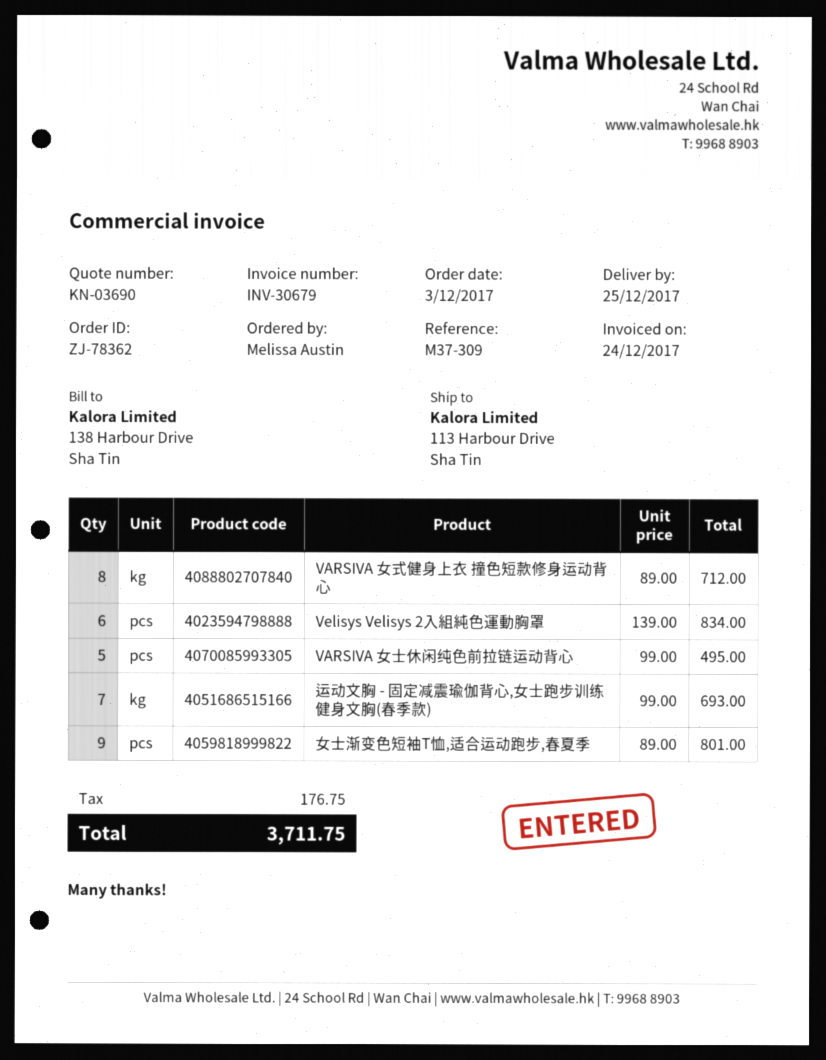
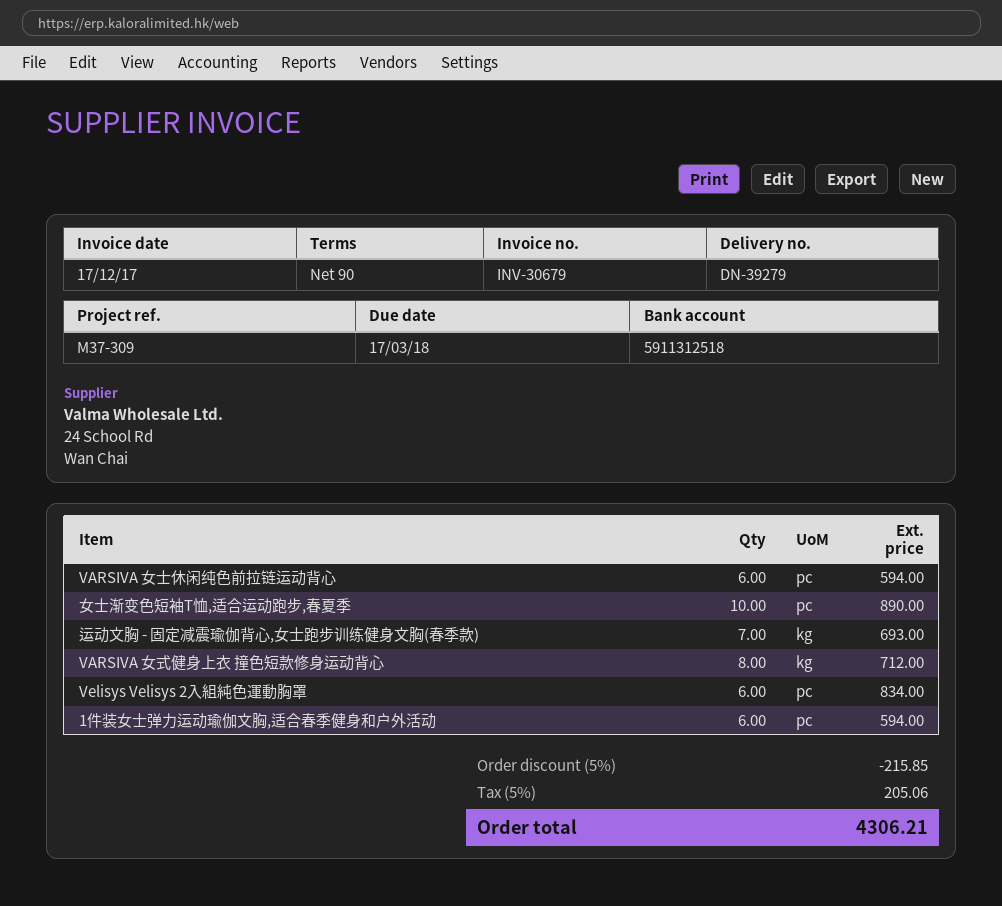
invoice date: 2017-12-24 -> 2017-12-17
VARSIVA 女士休闲纯色前拉链运动背心: 5 for 495.00 -> 6 for 594.00
女士渐变色短袖T恤,适合运动跑步,春夏季: 9 for 801.00 -> 10 for 890.00
1件装女士弹力运动瑜伽文胸,适合春季健身和户外活动: none -> 6 for 594.00
discount: none -> 5% = 215.85
tax: 176.75 -> 205.06
total: 3711.75 -> 4306.21

